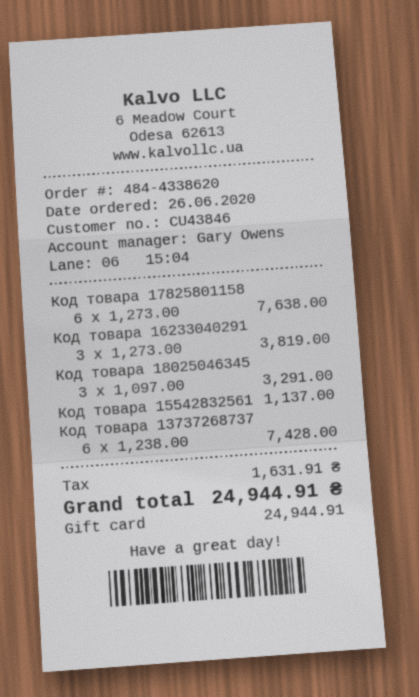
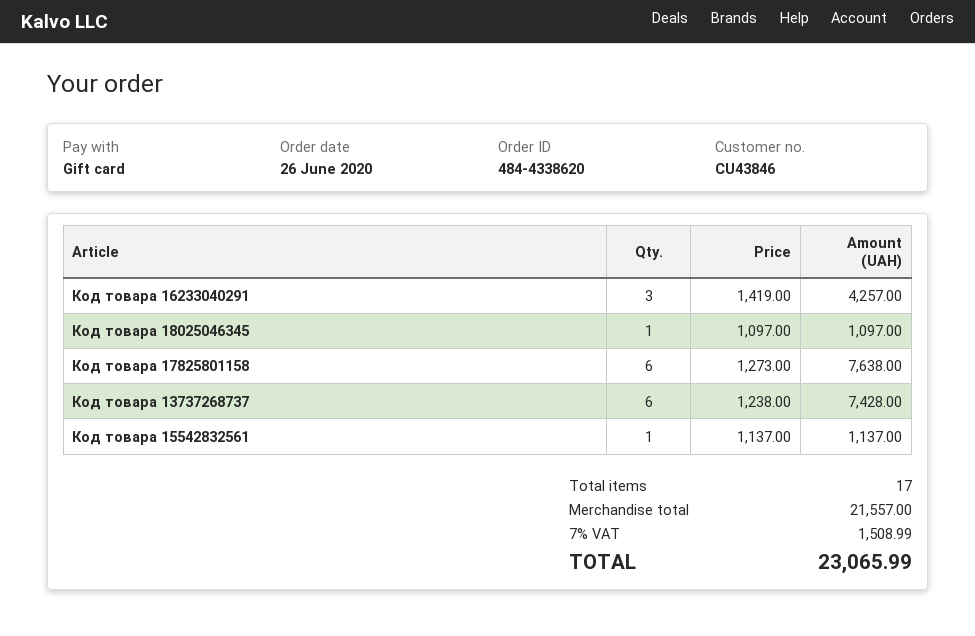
Код товара 16233040291: 3 x 1273.00 = 3819.00 -> 3 x 1419.00 = 4257.00
Код товара 18025046345: 3 x 1097.00 = 3291.00 -> 1 x 1097.00 = 1097.00
tax: 1631.91 -> 1508.99
total: 24944.91 -> 23065.99

